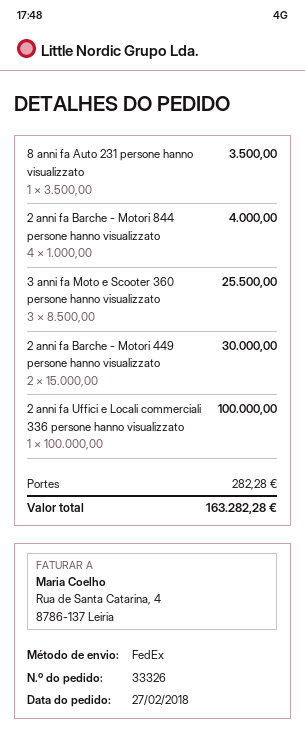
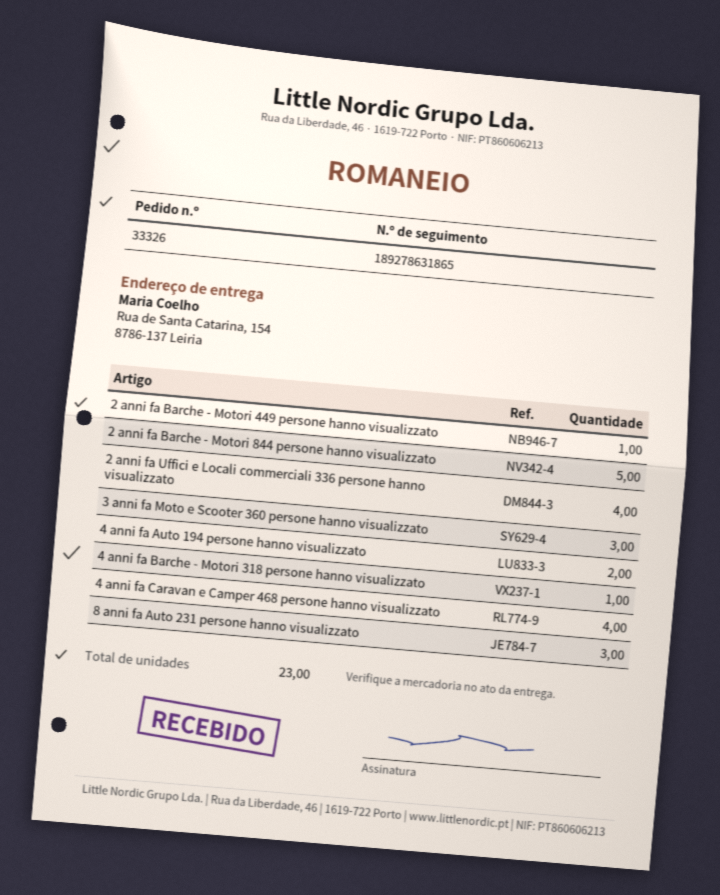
8 anni fa Auto 231 persone hanno visualizzato: 1 -> 3
2 anni fa Barche - Motori 844 persone hanno visualizzato: 4 -> 5
2 anni fa Barche - Motori 449 persone hanno visualizzato: 2 -> 1
2 anni fa Uffici e Locali commerciali 336 persone hanno visualizzato: 1 -> 4
4 anni fa Auto 194 persone hanno visualizzato: none -> 2
4 anni fa Barche - Motori 318 persone hanno visualizzato: none -> 1
4 anni fa Caravan e Camper 468 persone hanno visualizzato: none -> 4

